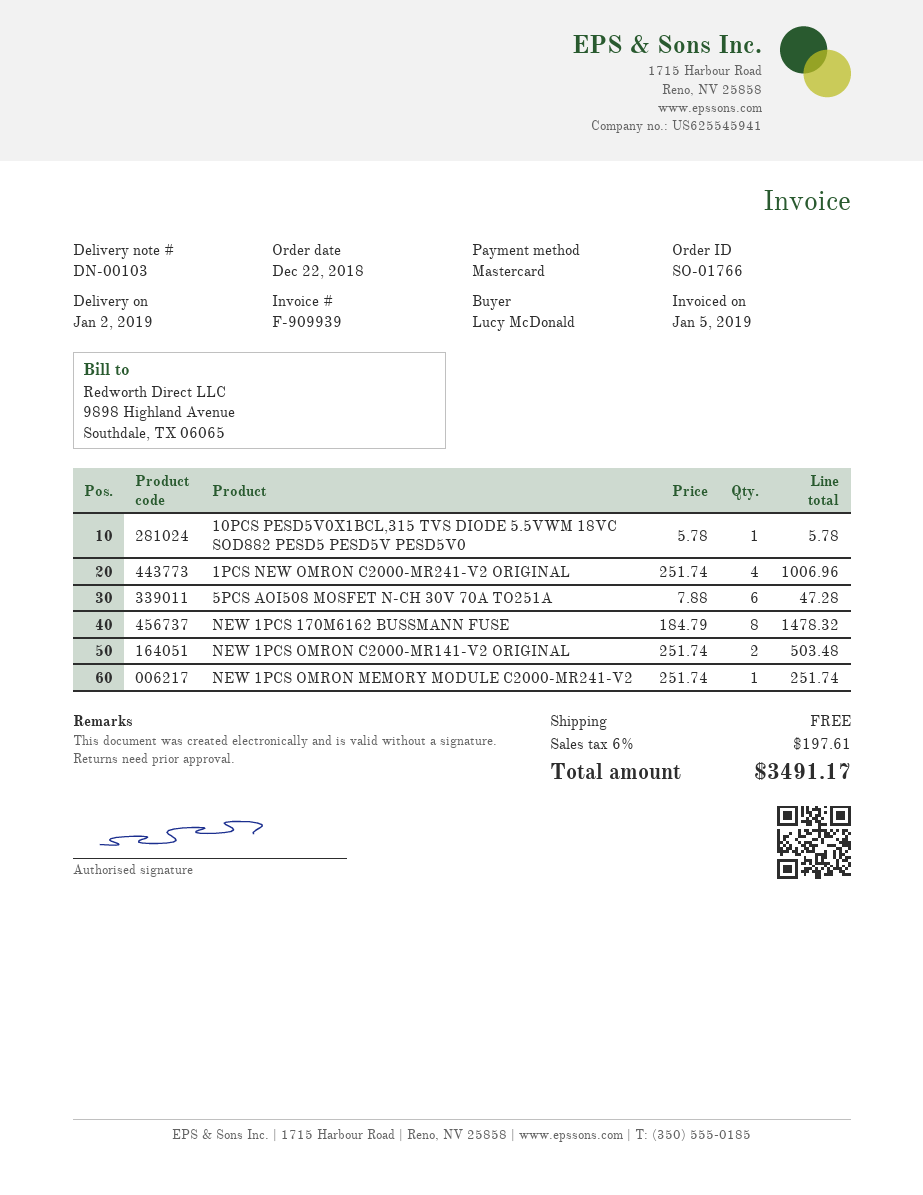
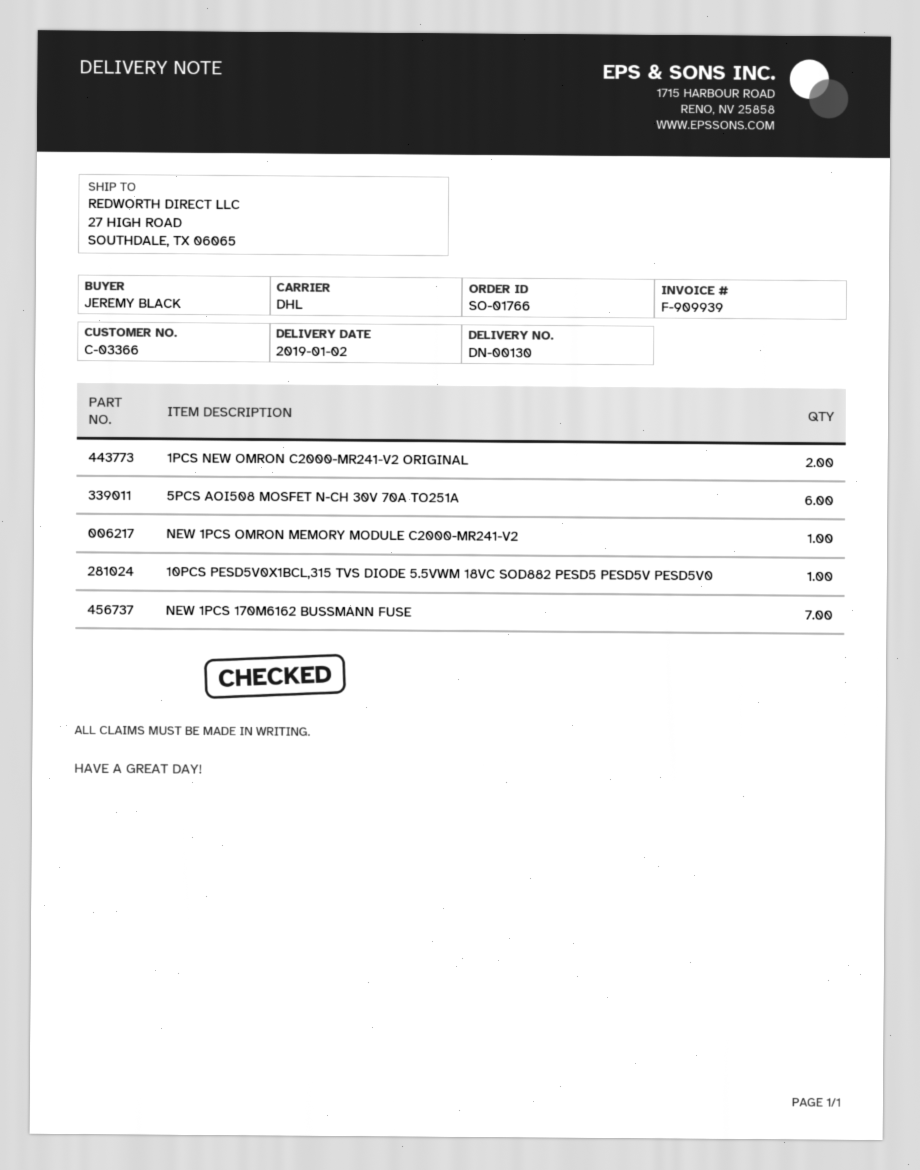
delivery note number: DN-00103 -> DN-00130
ordered by: Lucy McDonald -> JEREMY BLACK
1PCS NEW OMRON C2000-MR241-V2 ORIGINAL: 4 -> 2
NEW 1PCS 170M6162 BUSSMANN FUSE: 8 -> 7
NEW 1PCS OMRON C2000-MR141-V2 ORIGINAL: 2 -> none

